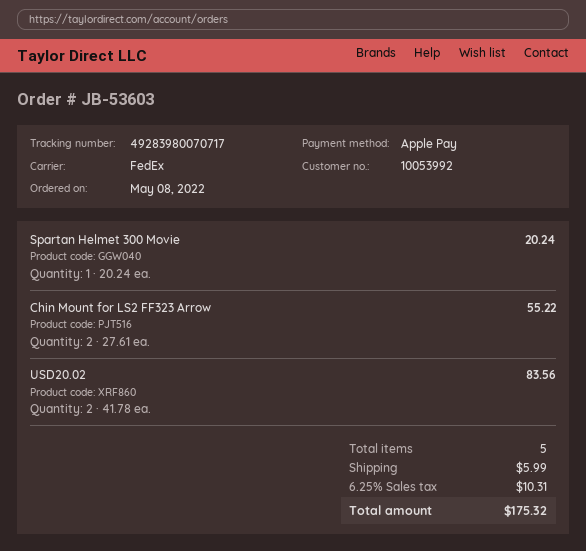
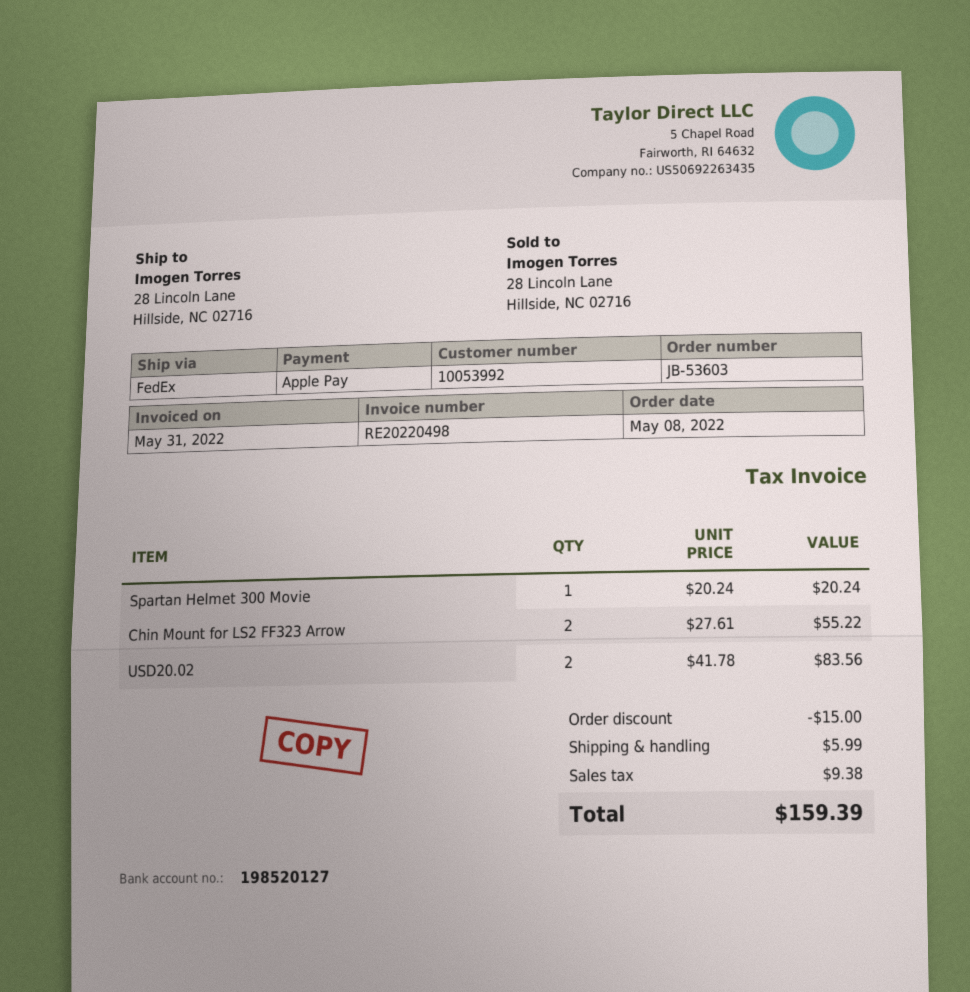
discount: none -> 15.00
tax: 10.31 -> 9.38
total: 175.32 -> 159.39

